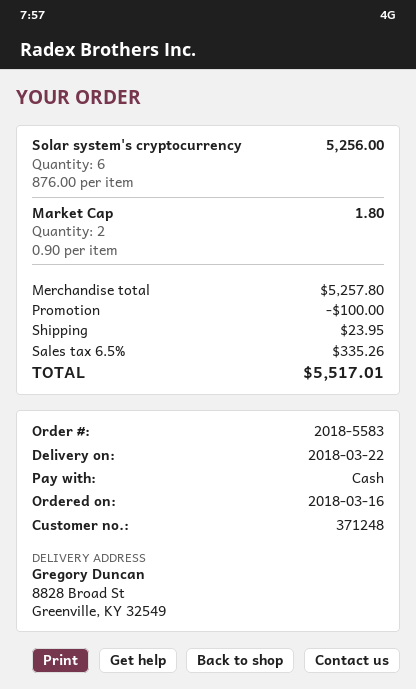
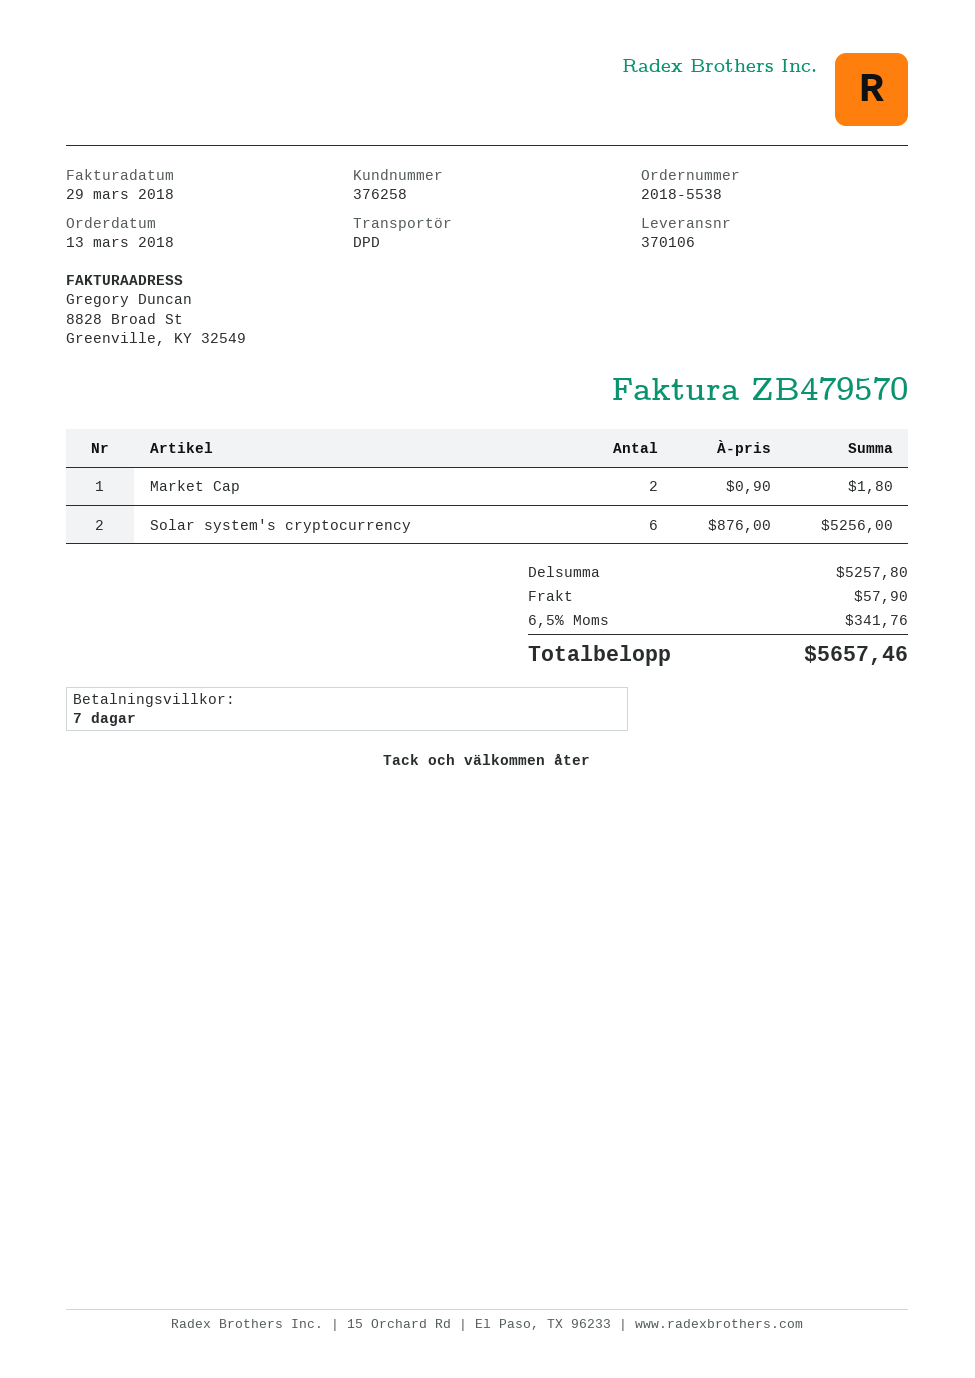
order number: 2018-5583 -> 2018-5538
order date: 2018-03-16 -> 2018-03-13
customer number: 371248 -> 376258
discount: 100.00 -> none
shipping: 23.95 -> 57.90
tax: 6.5% = 335.26 -> 6.5% = 341.76
total: 5517.01 -> 5657.46

